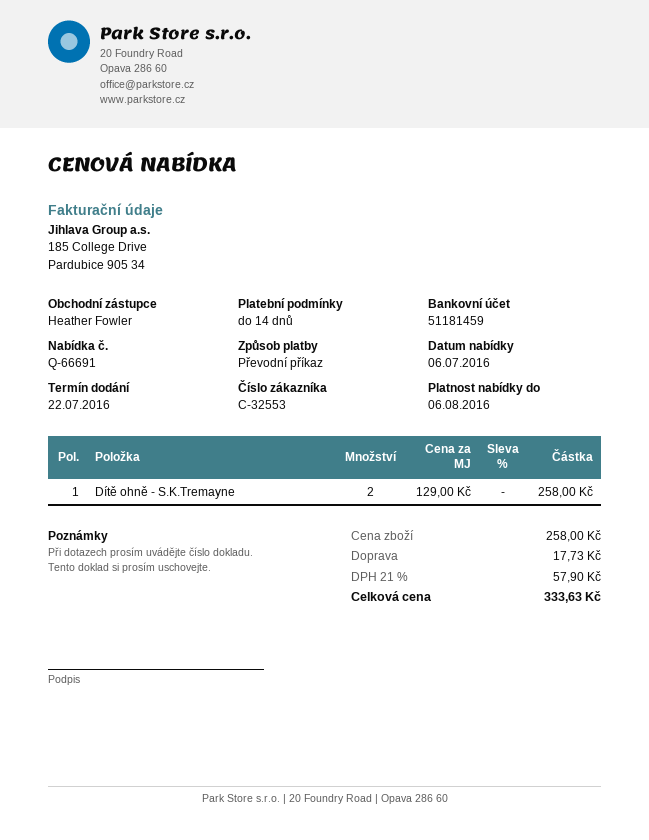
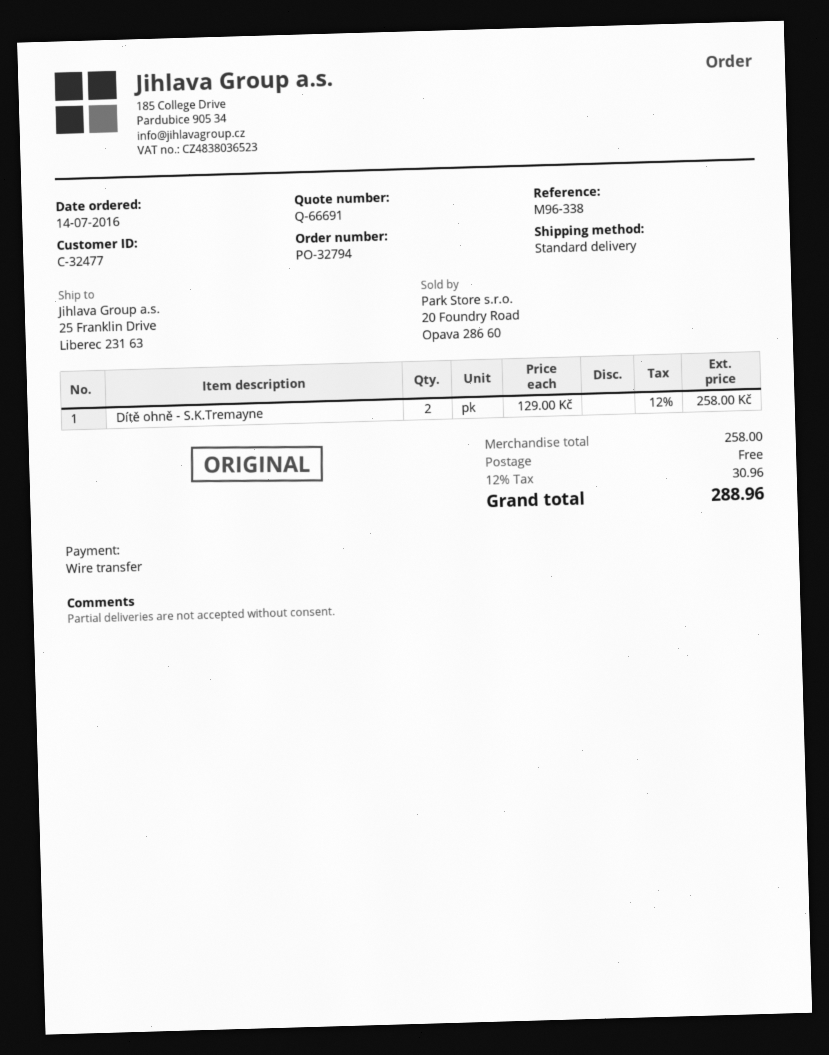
customer number: C-32553 -> C-32477
shipping: 17.73 -> 0.00
tax: 21% = 57.90 -> 12% = 30.96
total: 333.63 -> 288.96

